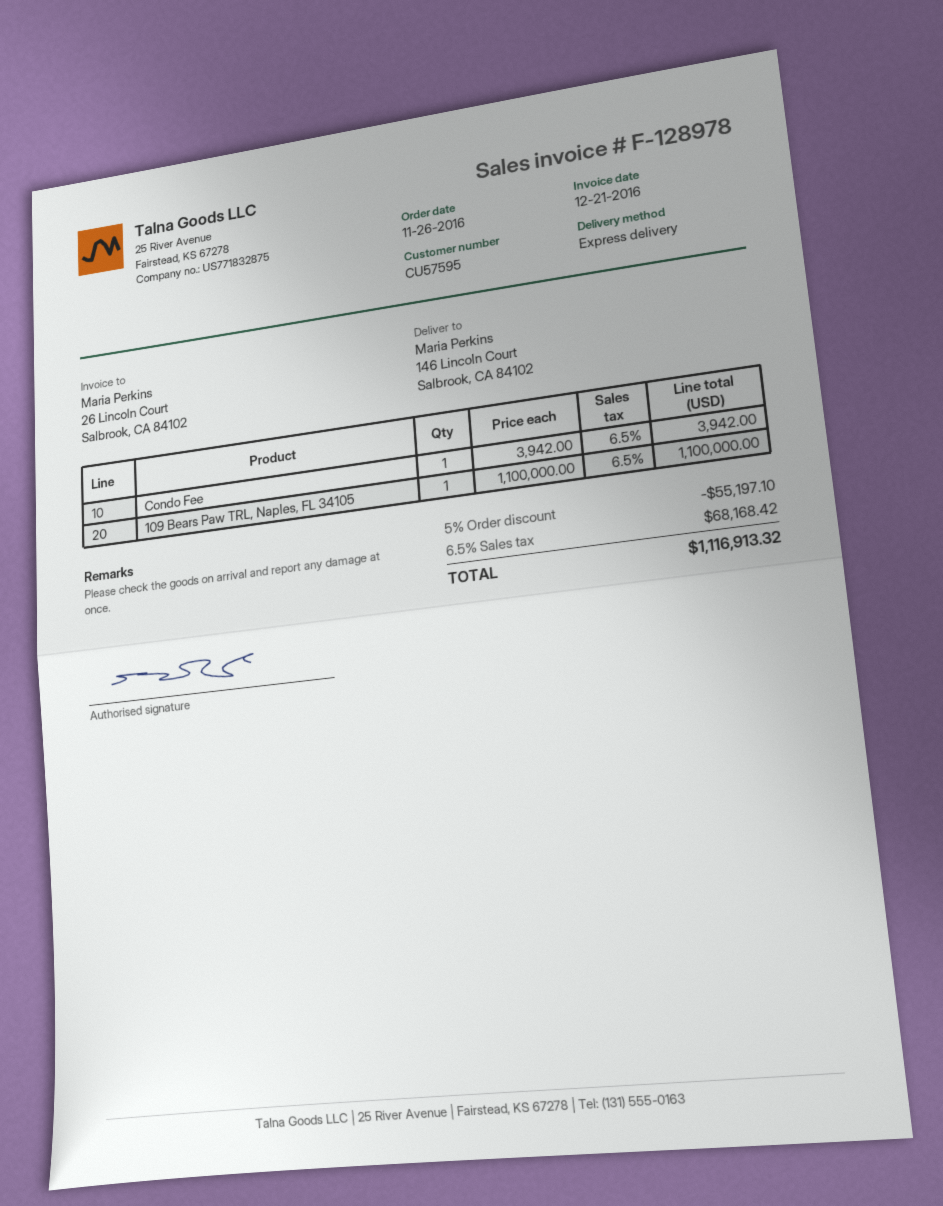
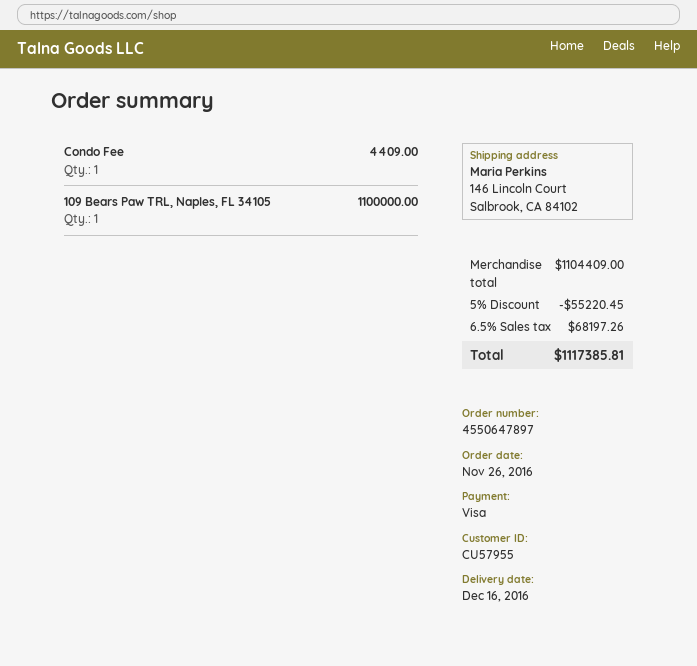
customer number: CU57595 -> CU57955
Condo Fee: 1 for 3942.00 -> 1 for 4409.00
discount: 5% = 55197.10 -> 5% = 55220.45
tax: 6.5% = 68168.42 -> 6.5% = 68197.26
total: 1116913.32 -> 1117385.81

